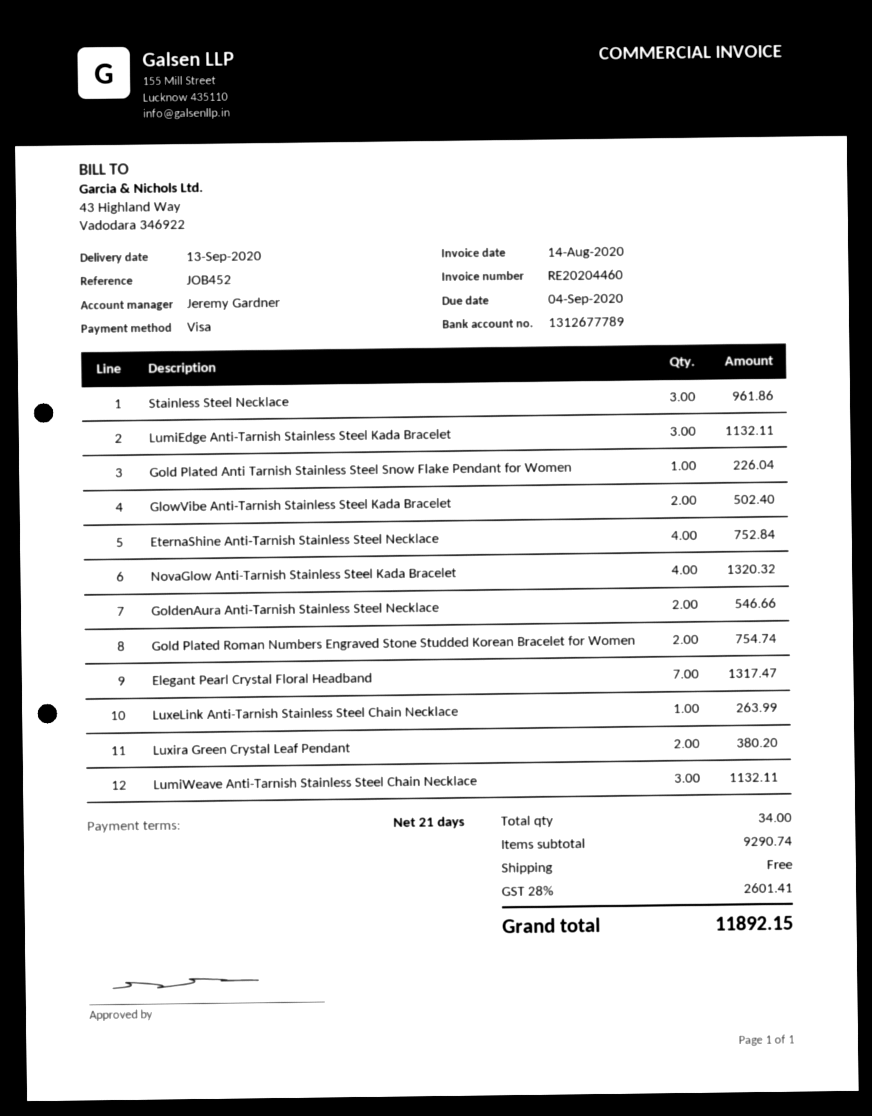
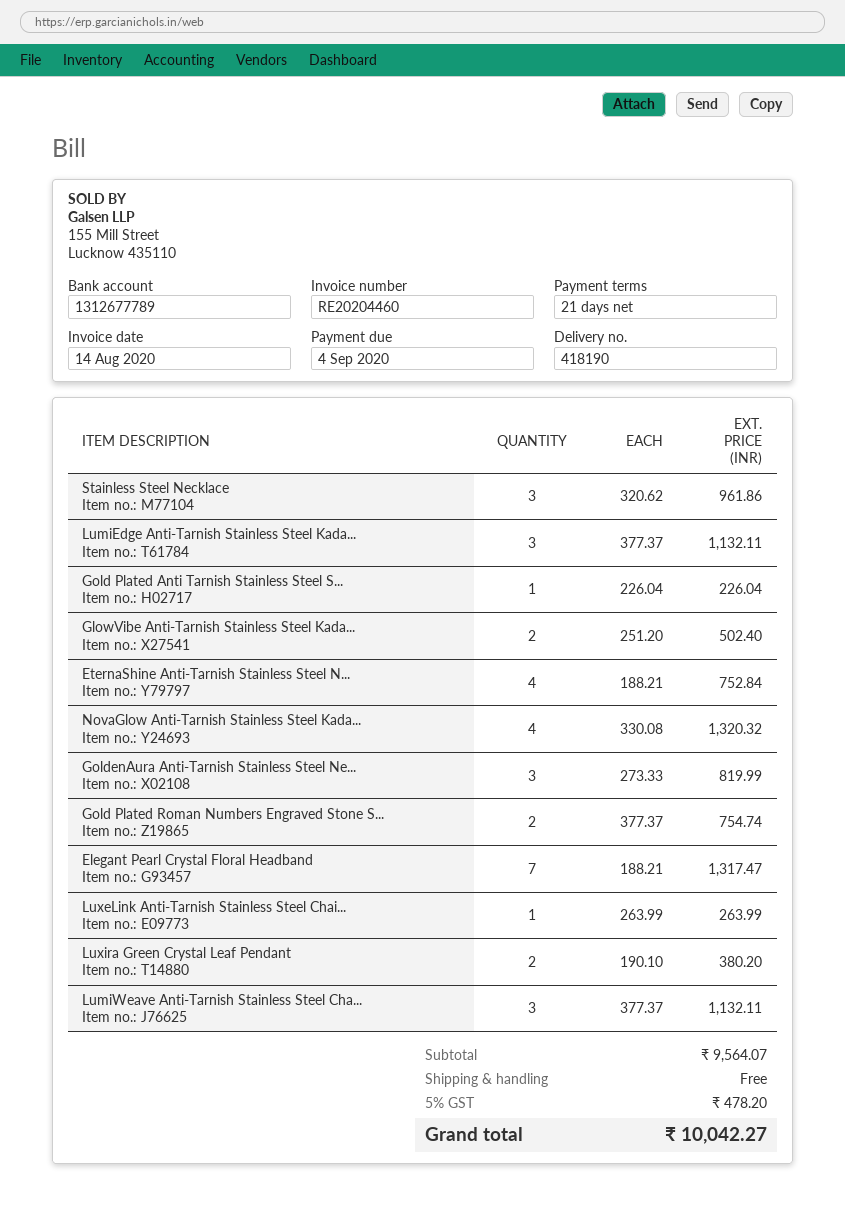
GoldenAura Anti-Tarnish Stainless Steel Necklace: 2 for 546.66 -> 3 for 819.99
subtotal: 9290.74 -> 9564.07
tax: 28% = 2601.41 -> 5% = 478.20
total: 11892.15 -> 10042.27

